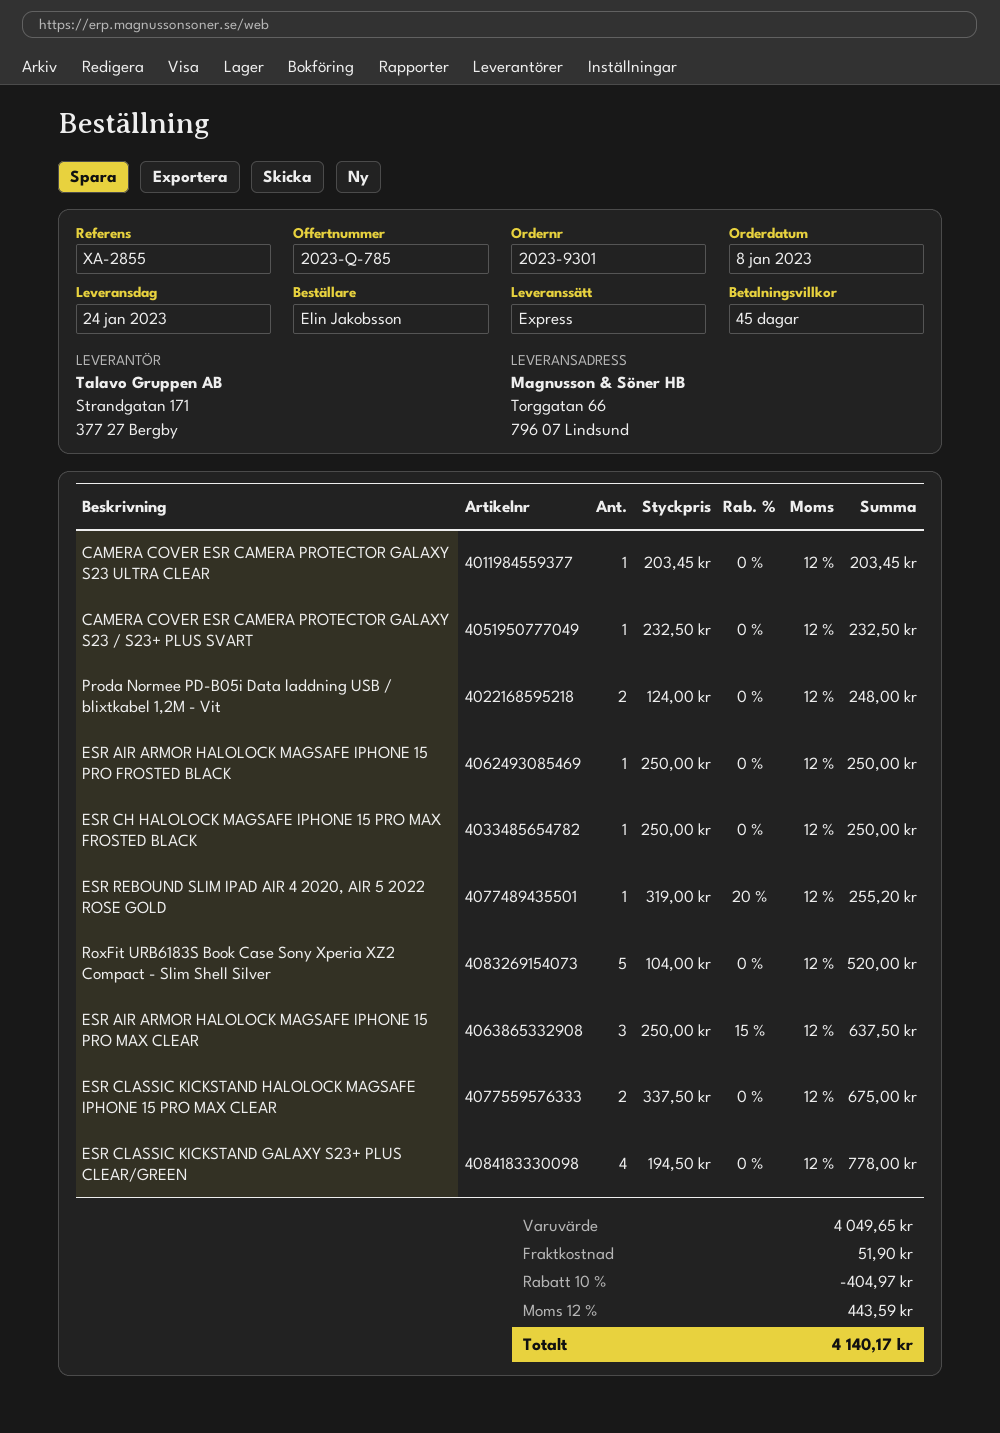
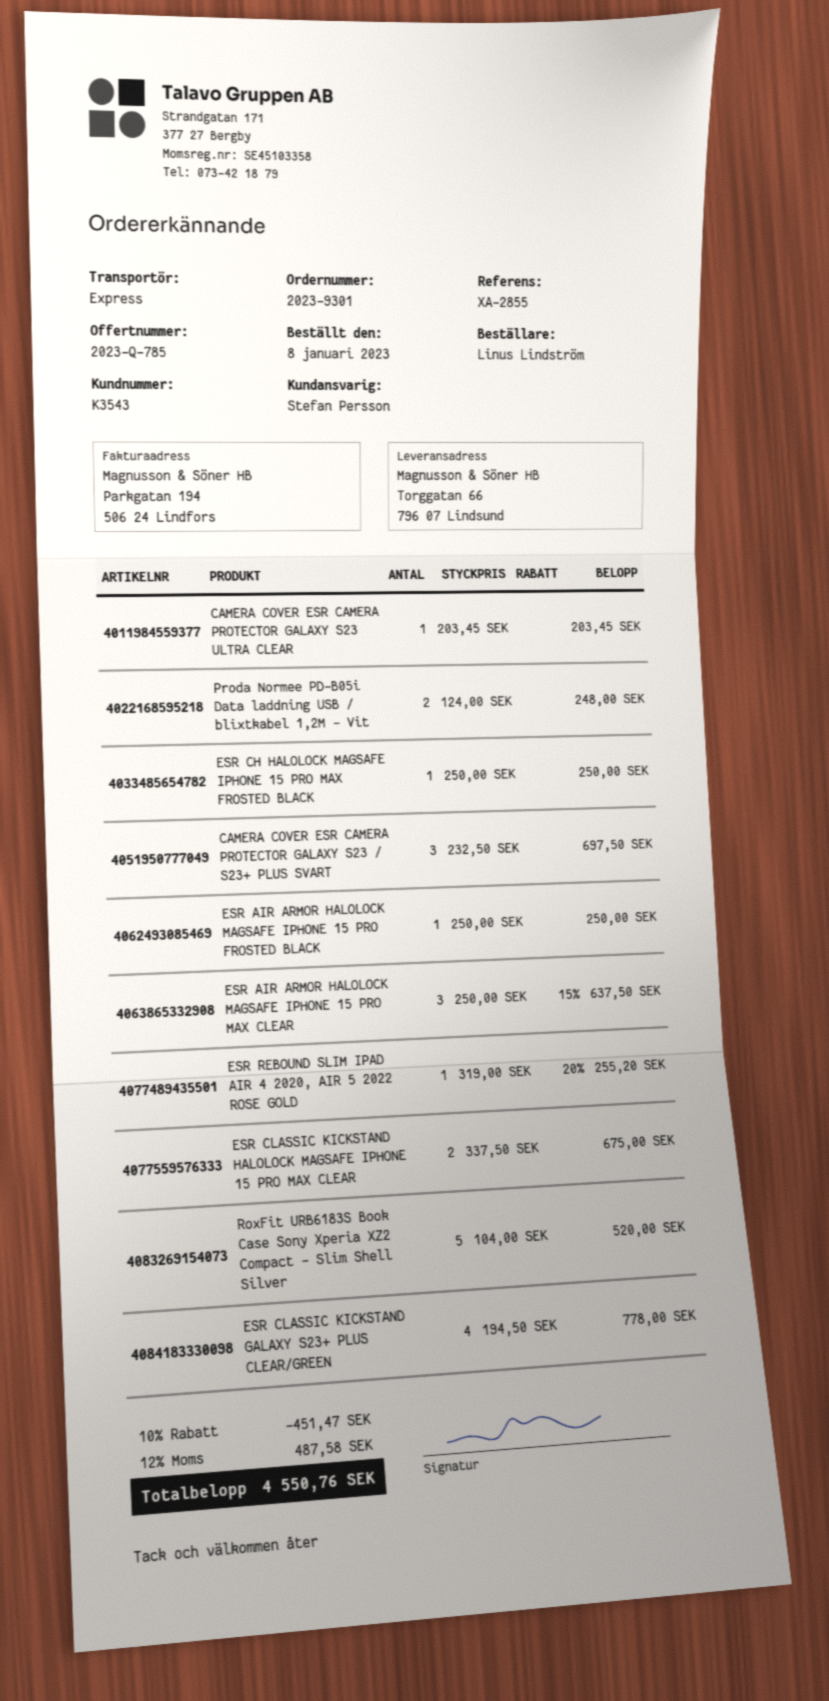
ordered by: Elin Jakobsson -> Linus Lindström
CAMERA COVER ESR CAMERA PROTECTOR GALAXY S23 / S23+ PLUS SVART: 1 x 232.50 = 232.50 -> 3 x 232.50 = 697.50
discount: 10% = 404.97 -> 10% = 451.47
shipping: 51.90 -> none
tax: 12% = 443.59 -> 12% = 487.58
total: 4140.17 -> 4550.76

